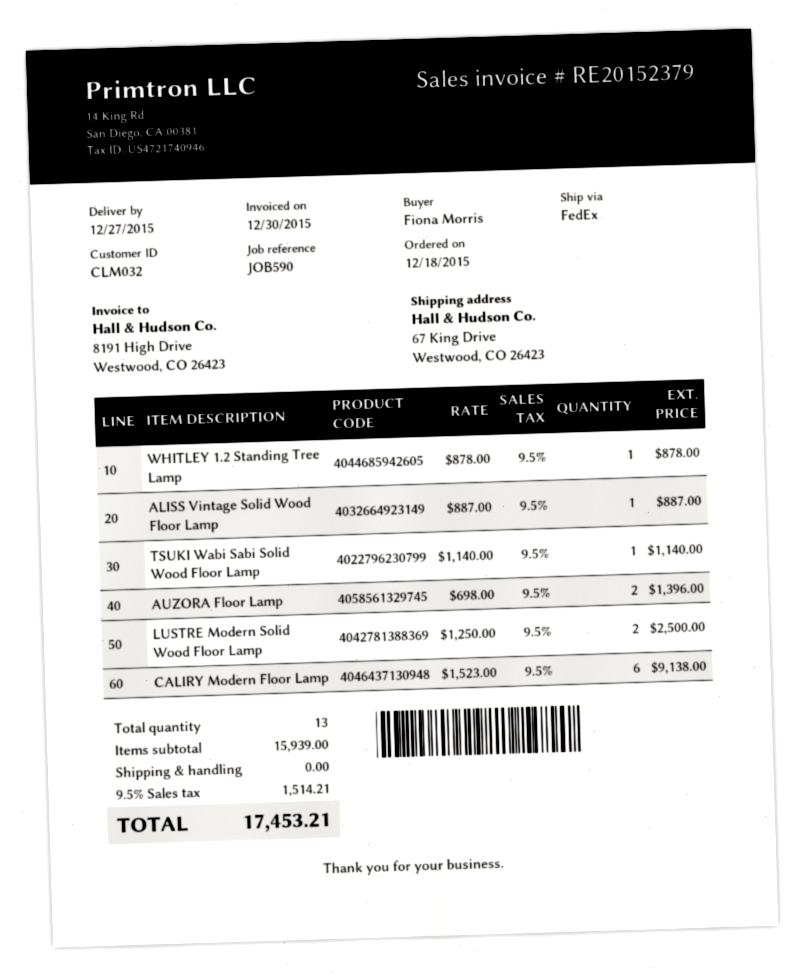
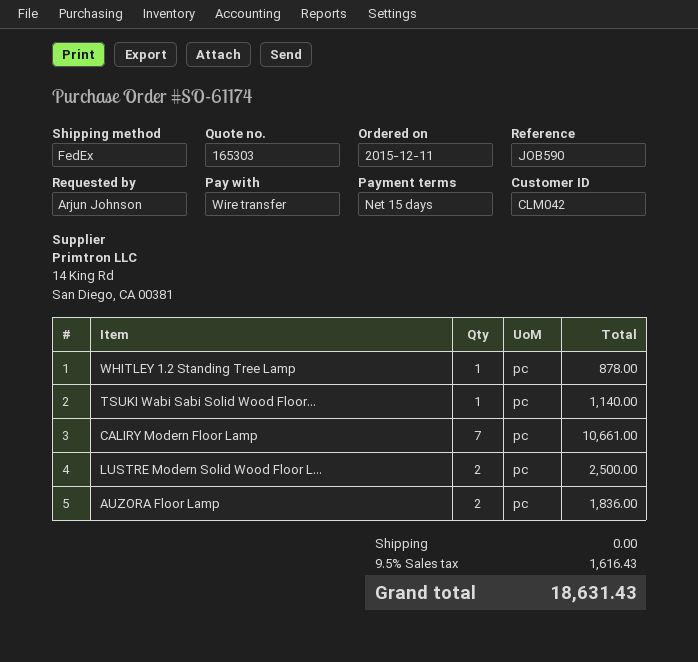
order date: 2015-12-18 -> 2015-12-11
customer number: CLM032 -> CLM042
ordered by: Fiona Morris -> Arjun Johnson
ALISS Vintage Solid Wood Floor Lamp: 1 for 887.00 -> none
AUZORA Floor Lamp: 2 for 1396.00 -> 2 for 1836.00
CALIRY Modern Floor Lamp: 6 for 9138.00 -> 7 for 10661.00
tax: 9.5% = 1514.21 -> 9.5% = 1616.43
total: 17453.21 -> 18631.43

